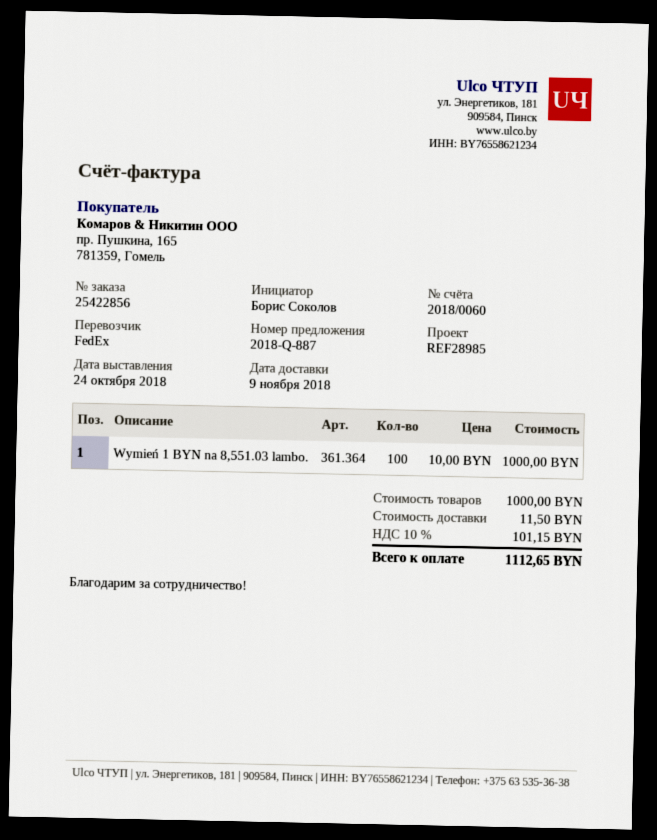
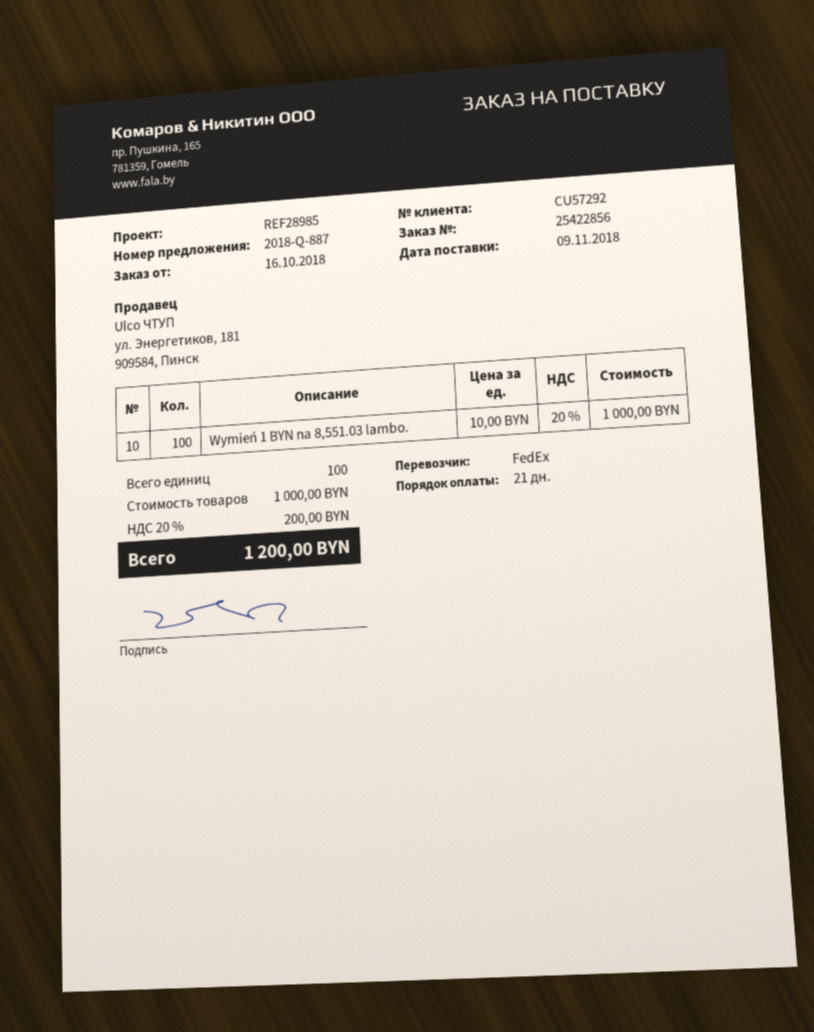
shipping: 11.50 -> none
tax: 10% = 101.15 -> 20% = 200.00
total: 1112.65 -> 1200.00

